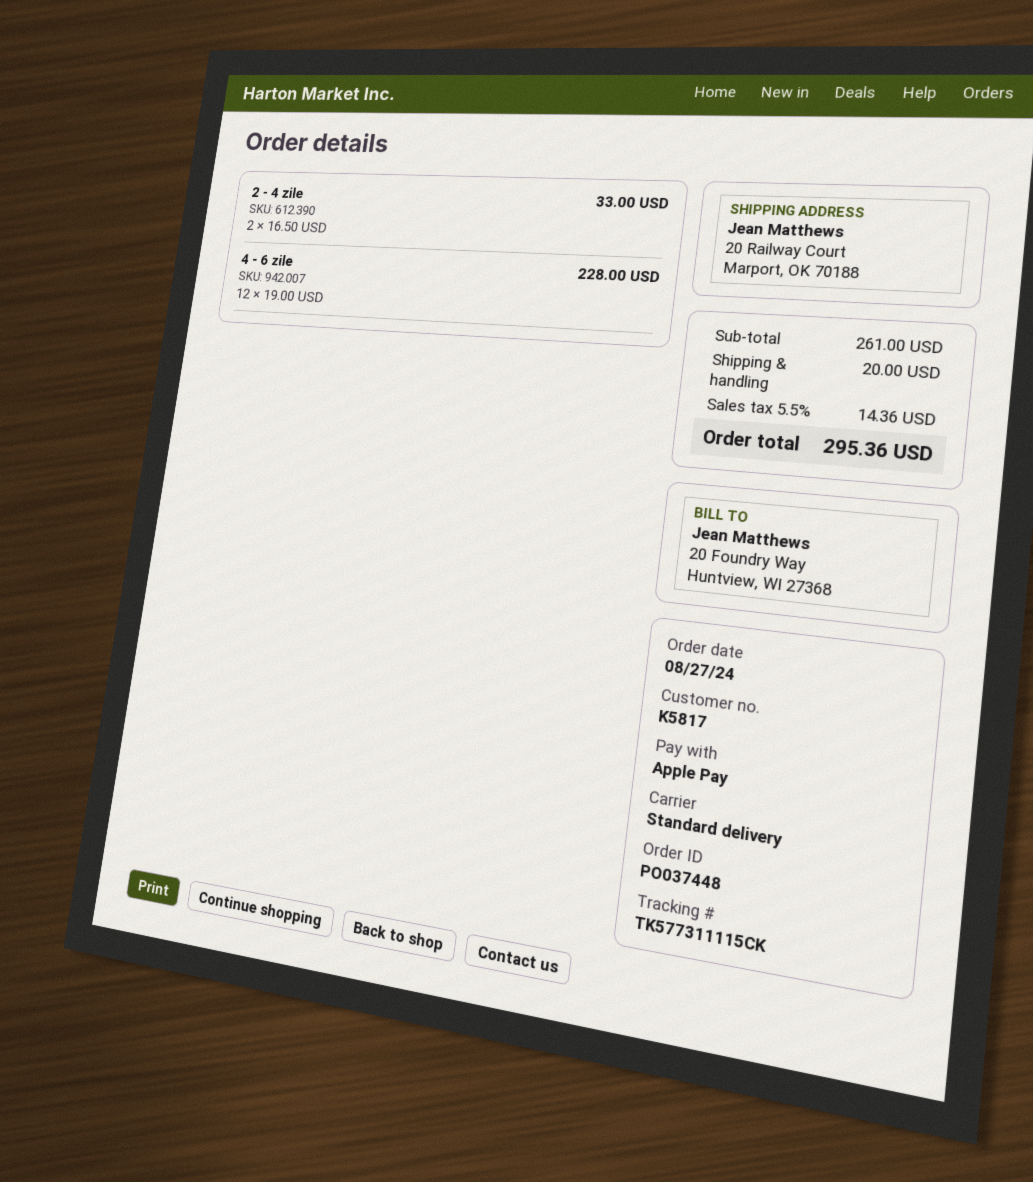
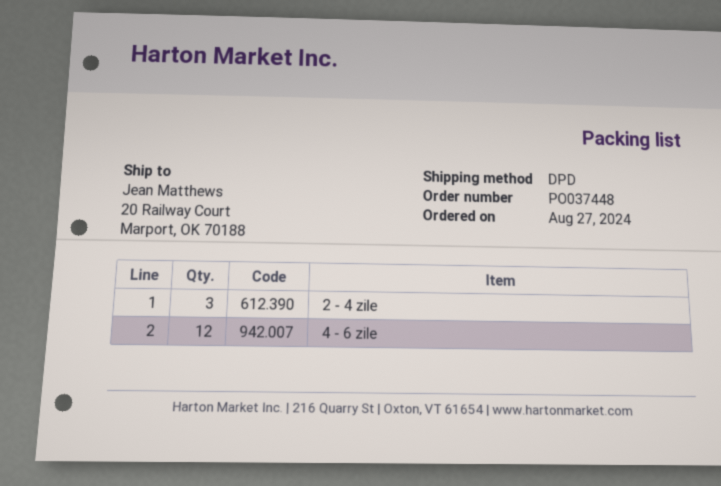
shipping method: standard -> DPD
2 - 4 zile: 2 -> 3

